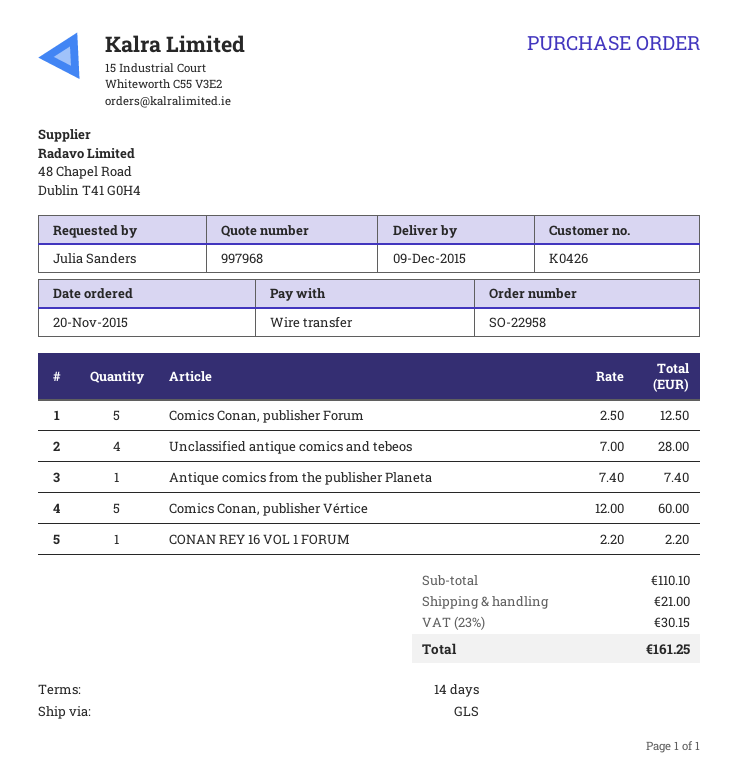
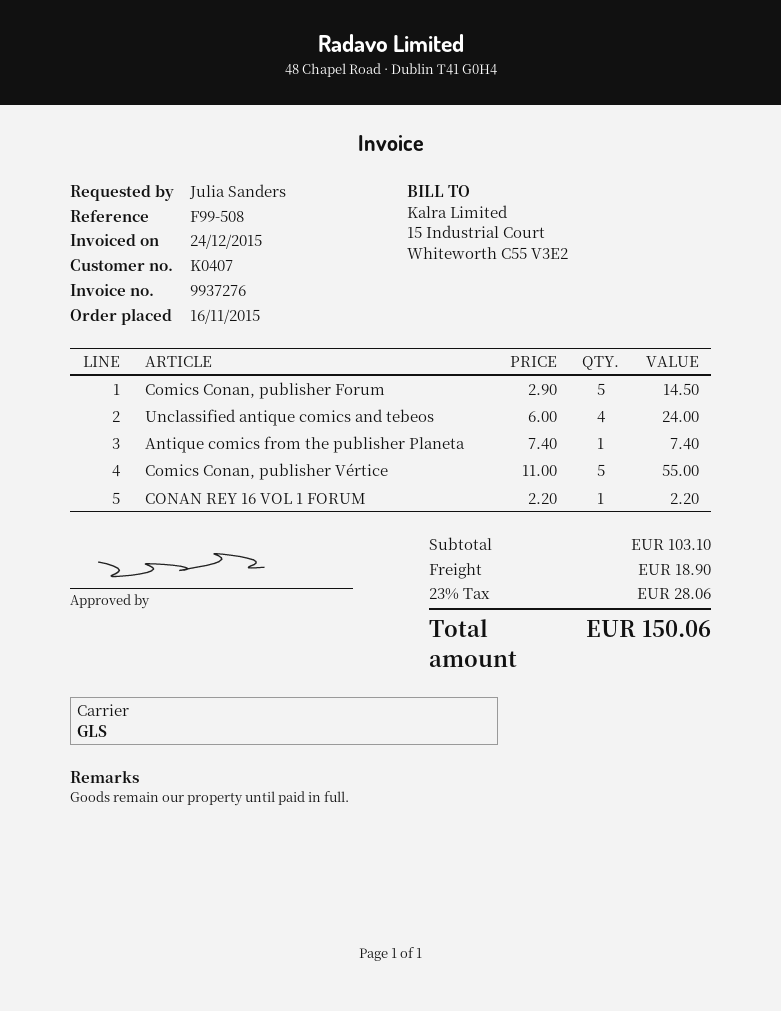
order date: 2015-11-20 -> 2015-11-16
customer number: K0426 -> K0407
Comics Conan, publisher Forum: 5 x 2.50 = 12.50 -> 5 x 2.90 = 14.50
Unclassified antique comics and tebeos: 4 x 7.00 = 28.00 -> 4 x 6.00 = 24.00
Comics Conan, publisher Vértice: 5 x 12.00 = 60.00 -> 5 x 11.00 = 55.00
subtotal: 110.10 -> 103.10
shipping: 21.00 -> 18.90
tax: 23% = 30.15 -> 23% = 28.06
total: 161.25 -> 150.06

